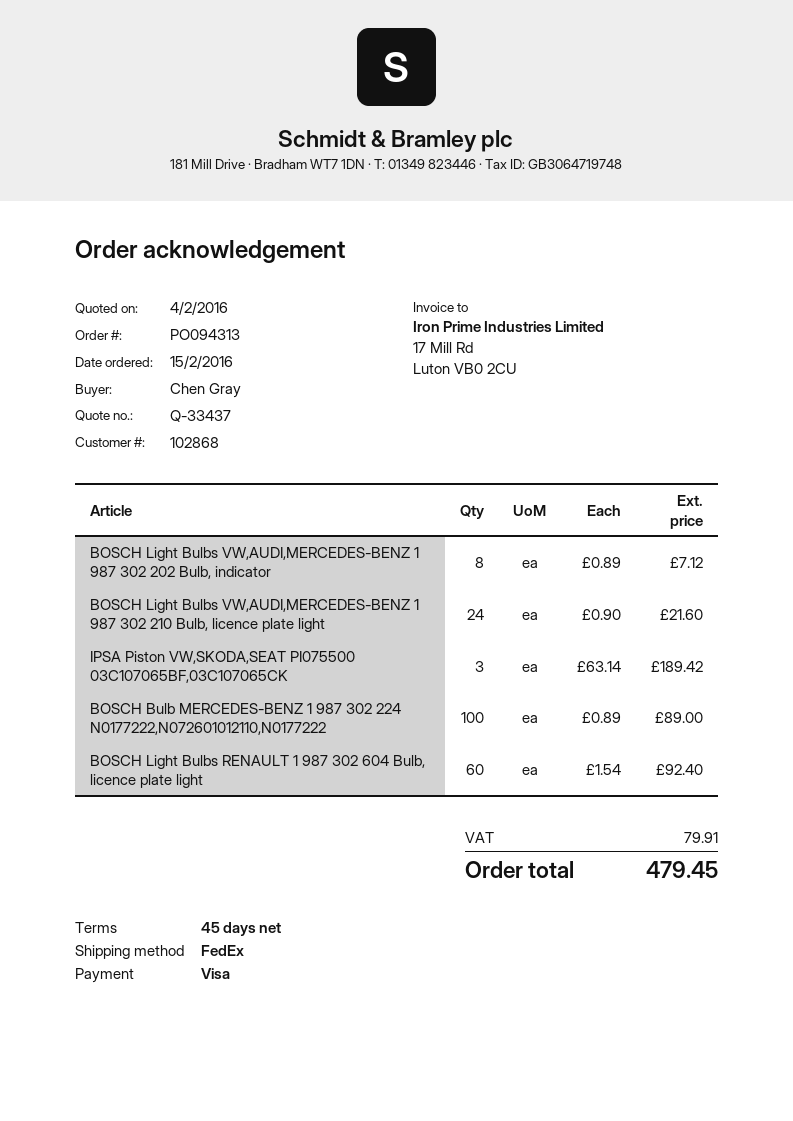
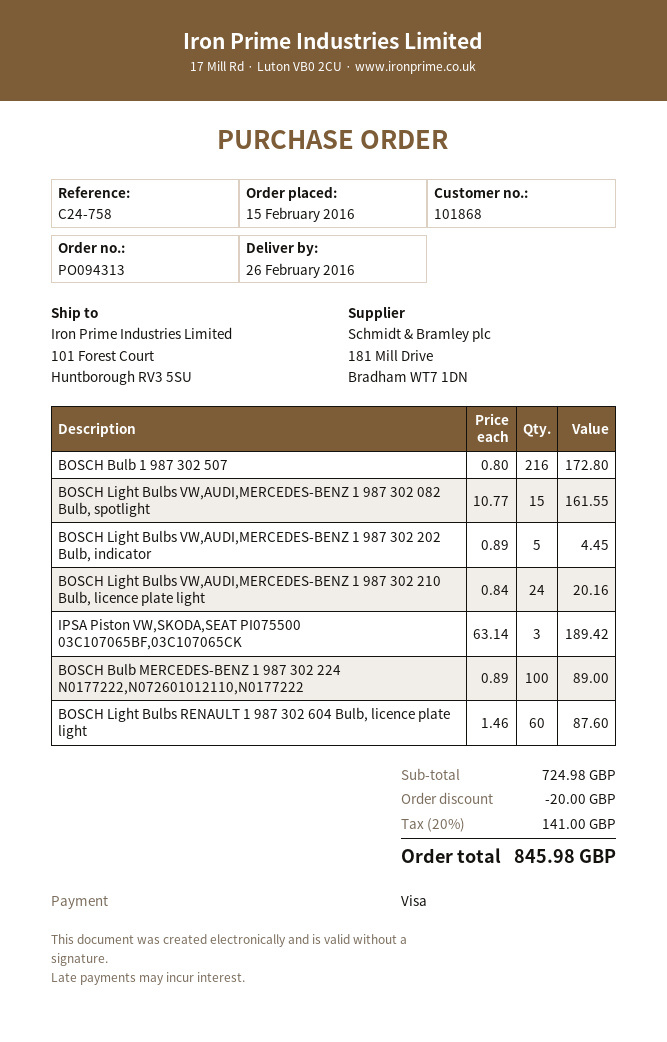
customer number: 102868 -> 101868
BOSCH Light Bulbs VW,AUDI,MERCEDES-BENZ 1 987 302 202 Bulb, indicator: 8 x 0.89 = 7.12 -> 5 x 0.89 = 4.45
BOSCH Light Bulbs VW,AUDI,MERCEDES-BENZ 1 987 302 210 Bulb, licence plate light: 24 x 0.90 = 21.60 -> 24 x 0.84 = 20.16
BOSCH Light Bulbs RENAULT 1 987 302 604 Bulb, licence plate light: 60 x 1.54 = 92.40 -> 60 x 1.46 = 87.60
BOSCH Bulb 1 987 302 507: none -> 216 x 0.80 = 172.80
BOSCH Light Bulbs VW,AUDI,MERCEDES-BENZ 1 987 302 082 Bulb, spotlight: none -> 15 x 10.77 = 161.55
discount: none -> 20.00
tax: 79.91 -> 141.00
total: 479.45 -> 845.98

